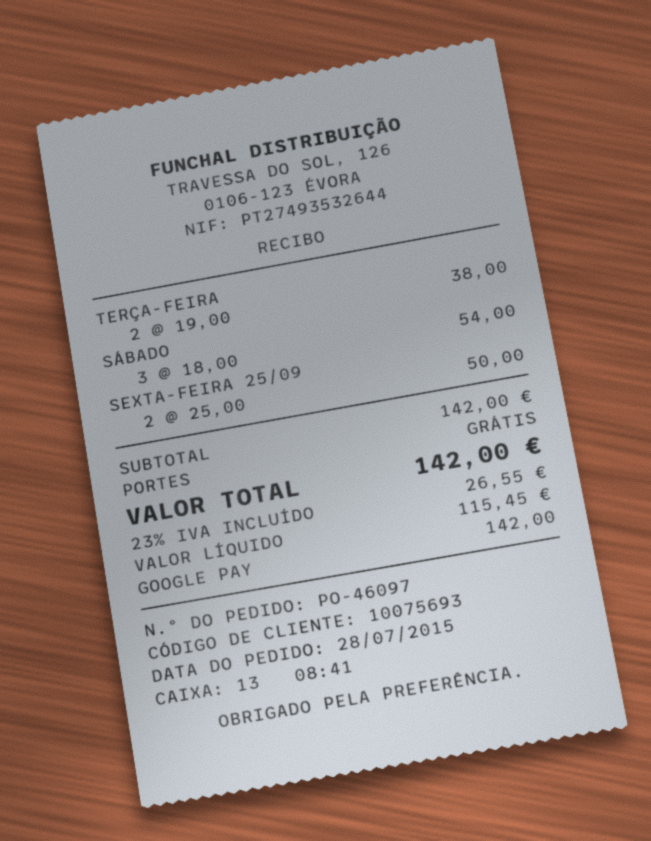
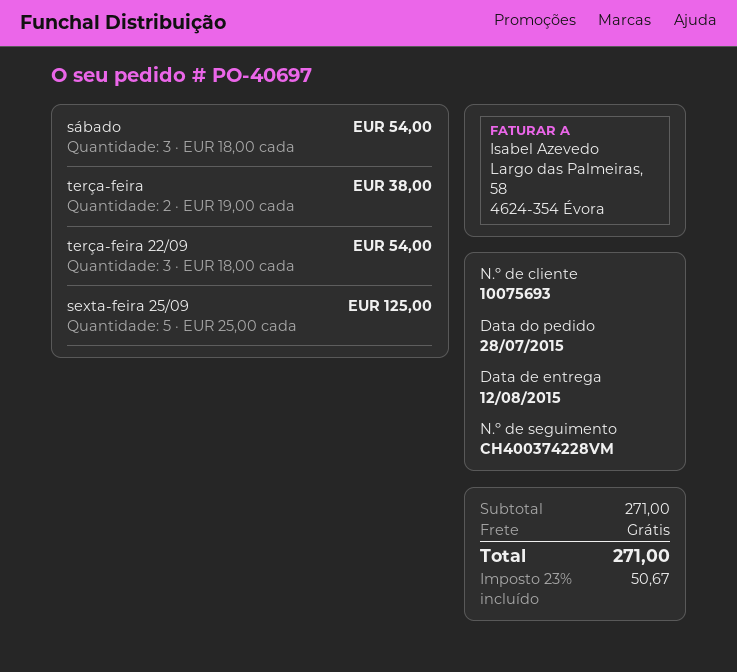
order number: PO-46097 -> PO-40697
SEXTA-FEIRA 25/09: 2 x 25.00 = 50.00 -> 5 x 25.00 = 125.00
terça-feira 22/09: none -> 3 x 18.00 = 54.00
subtotal: 142.00 -> 271.00
tax: 23% = 26.55 -> 23% = 50.67
total: 142.00 -> 271.00

